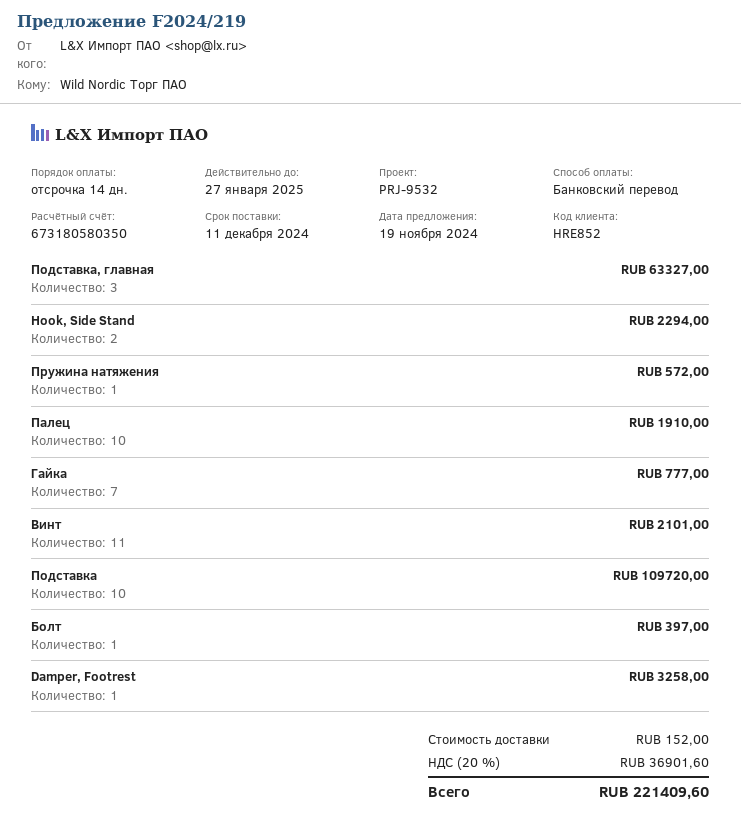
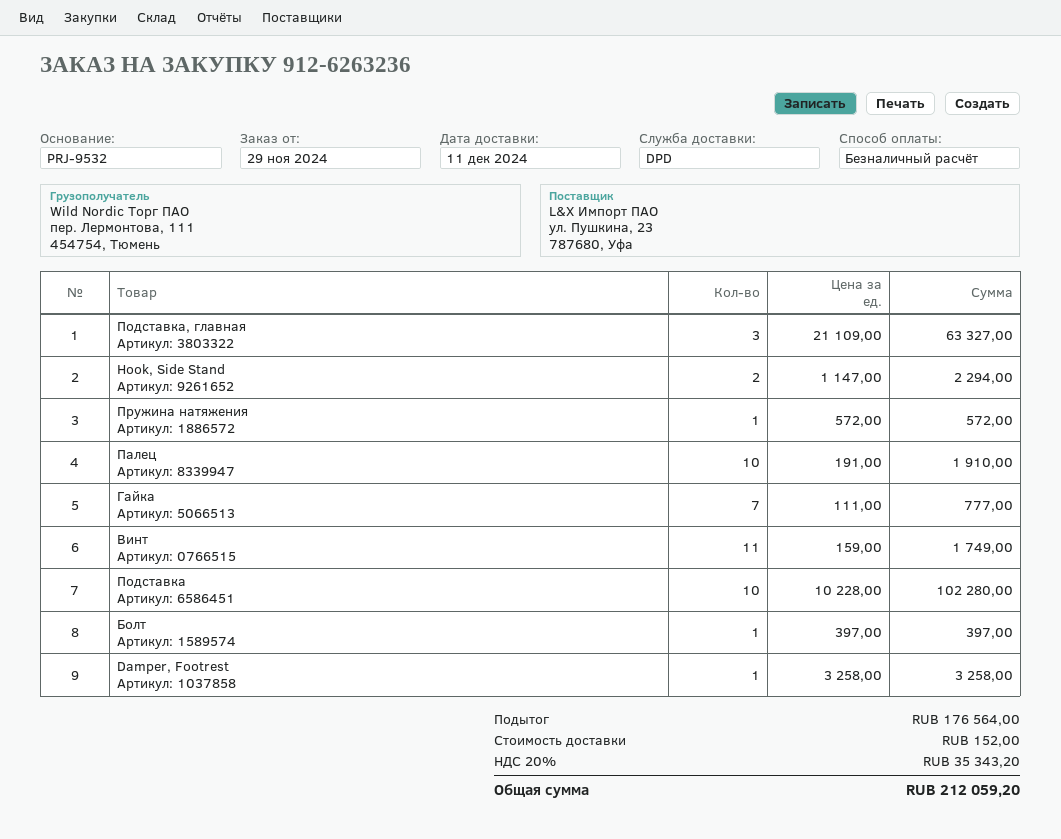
Винт: 11 for 2101.00 -> 11 for 1749.00
Подставка: 10 for 109720.00 -> 10 for 102280.00
tax: 20% = 36901.60 -> 20% = 35343.20
total: 221409.60 -> 212059.20

